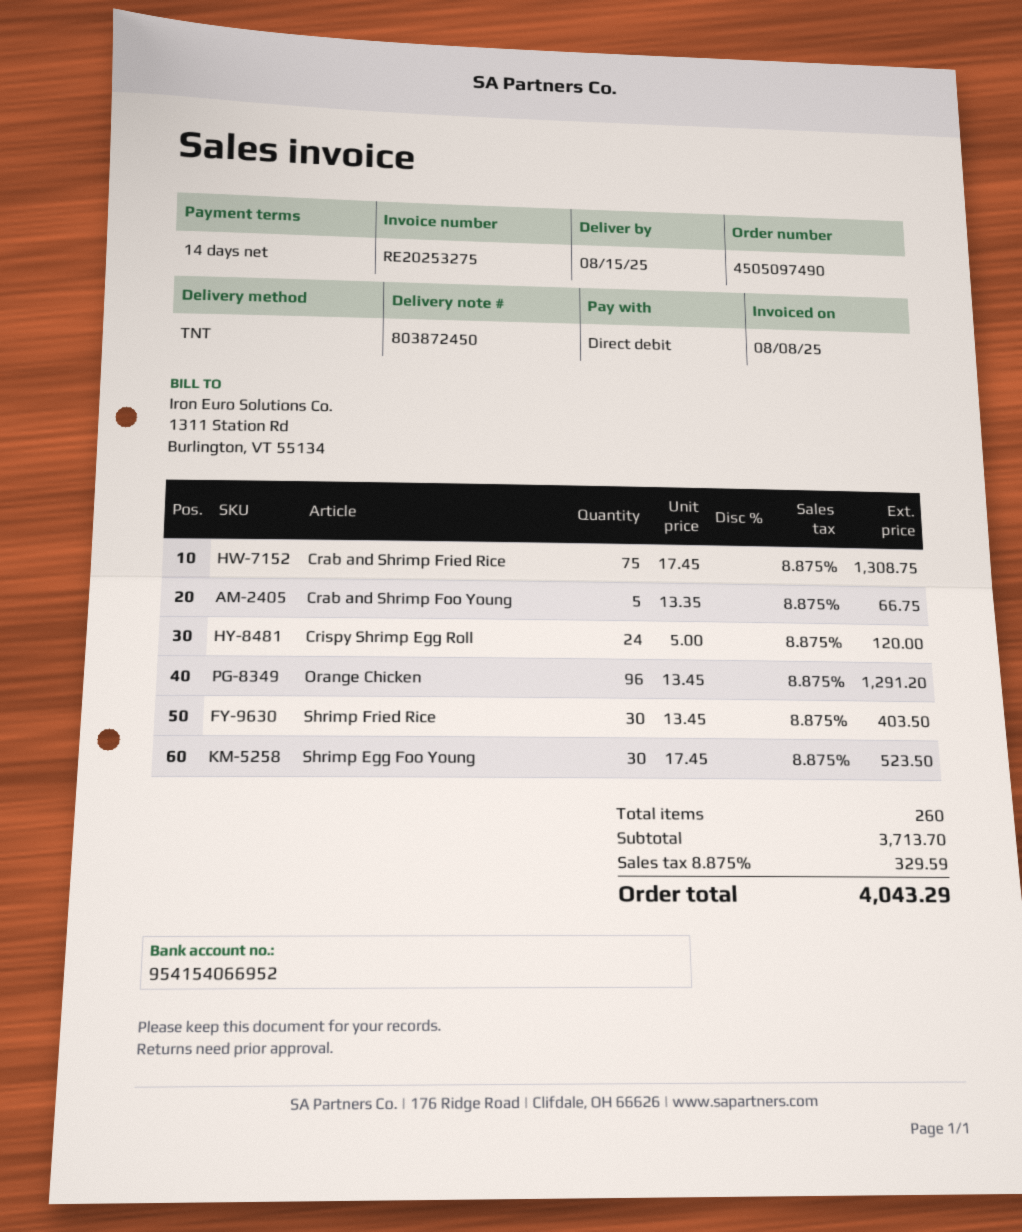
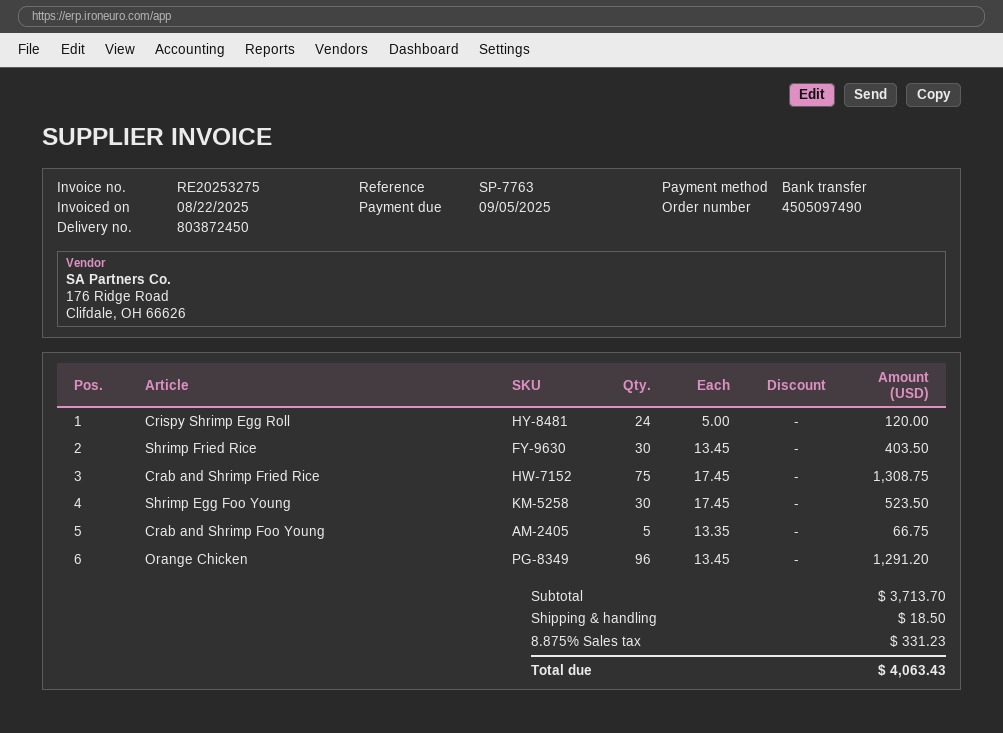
invoice date: 2025-08-08 -> 2025-08-22
payment method: direct debit -> bank transfer
shipping: none -> 18.50
tax: 8.875% = 329.59 -> 8.875% = 331.23
total: 4043.29 -> 4063.43

